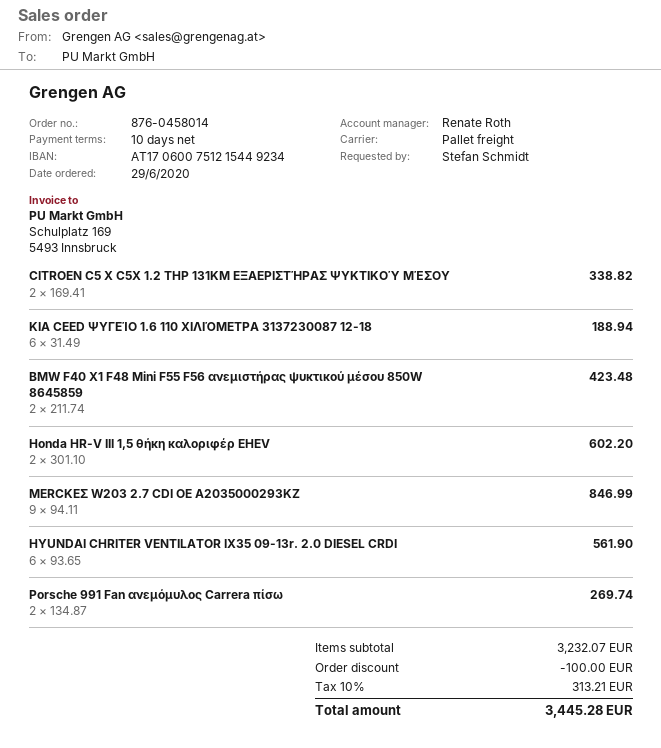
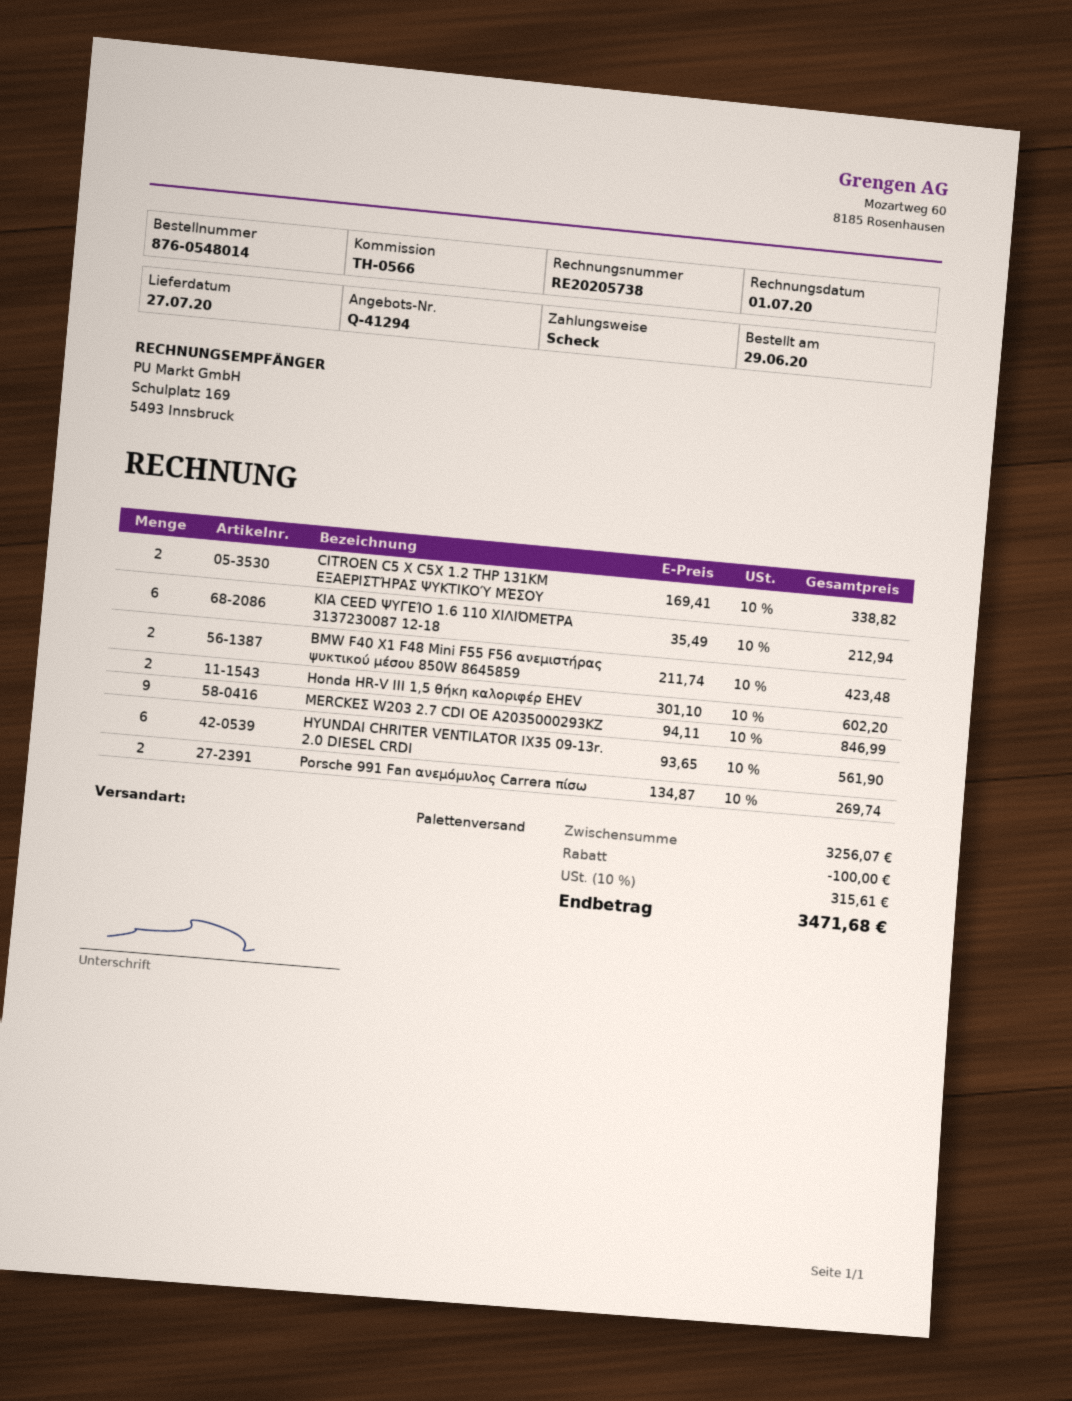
order number: 876-0458014 -> 876-0548014
KIA CEED ΨΥΓΕΊΟ 1.6 110 ΧΙΛΙΌΜΕΤΡΑ 3137230087 12-18: 6 x 31.49 = 188.94 -> 6 x 35.49 = 212.94
subtotal: 3232.07 -> 3256.07
tax: 10% = 313.21 -> 10% = 315.61
total: 3445.28 -> 3471.68

